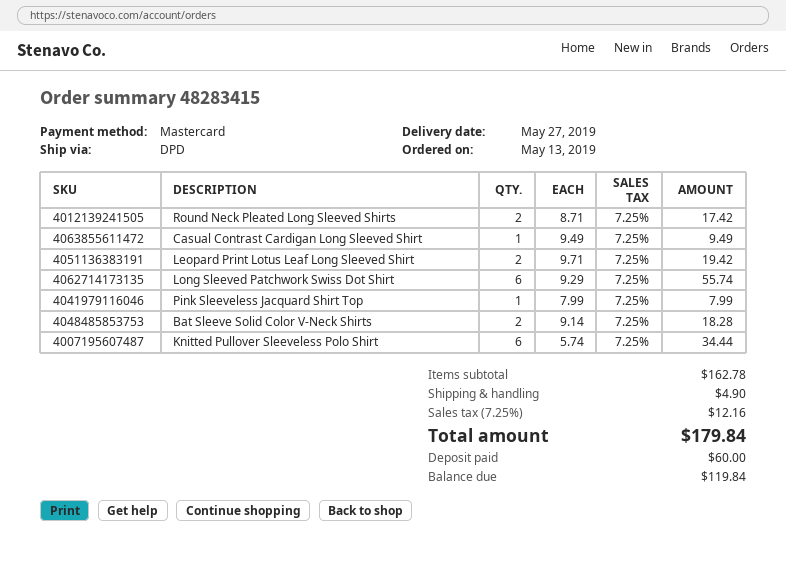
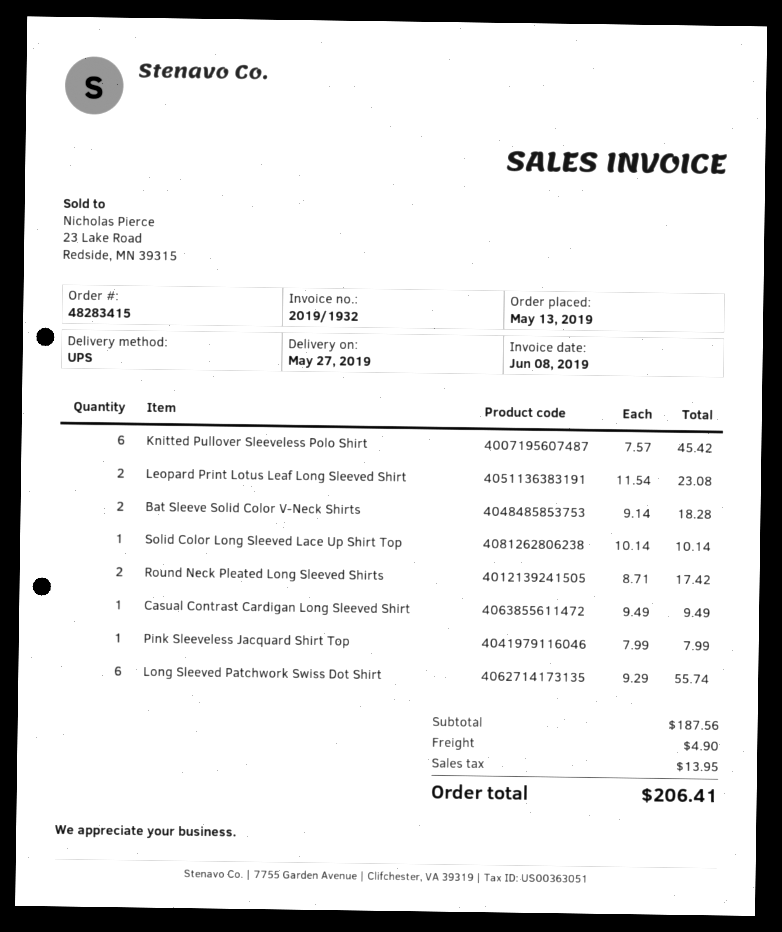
shipping method: DPD -> UPS
Leopard Print Lotus Leaf Long Sleeved Shirt: 2 x 9.71 = 19.42 -> 2 x 11.54 = 23.08
Knitted Pullover Sleeveless Polo Shirt: 6 x 5.74 = 34.44 -> 6 x 7.57 = 45.42
Solid Color Long Sleeved Lace Up Shirt Top: none -> 1 x 10.14 = 10.14
subtotal: 162.78 -> 187.56
tax: 12.16 -> 13.95
total: 179.84 -> 206.41

